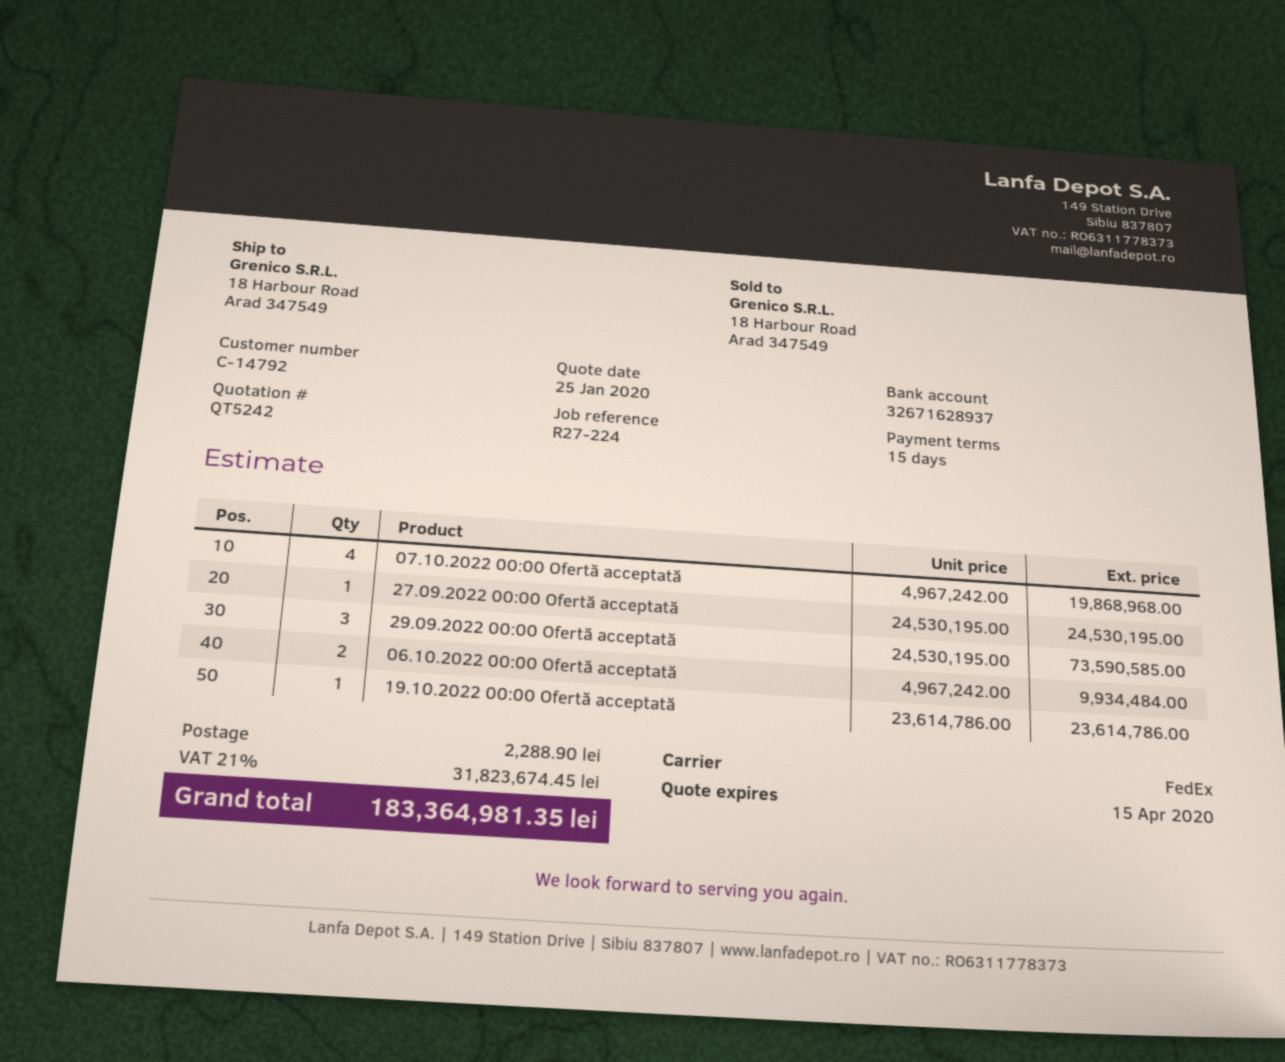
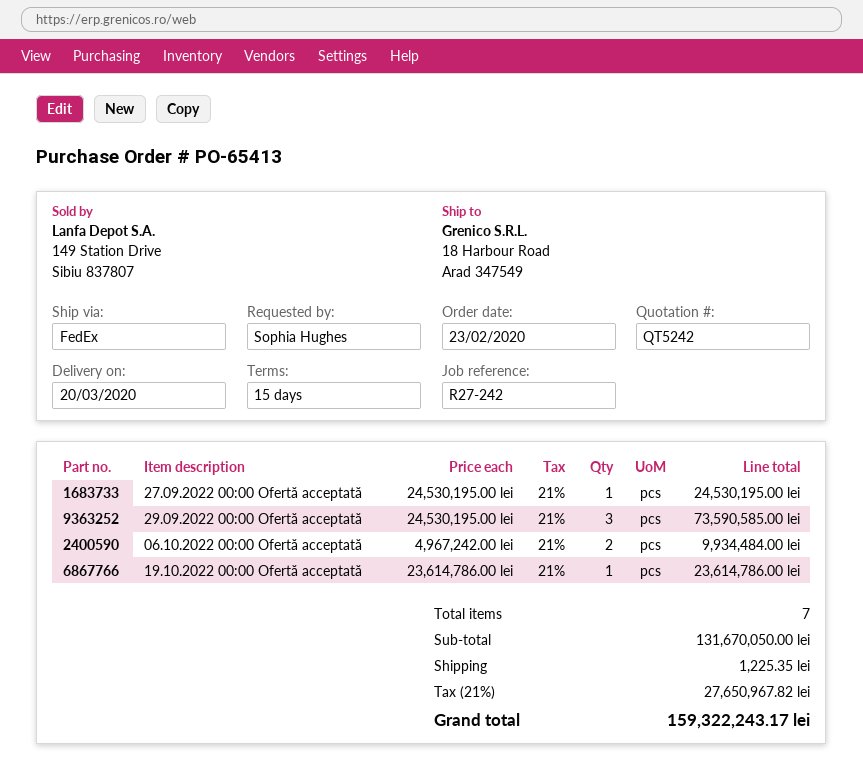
reference: R27-224 -> R27-242
07.10.2022 00:00 Ofertă acceptată: 4 x 4967242.00 = 19868968.00 -> none
shipping: 2288.90 -> 1225.35
tax: 21% = 31823674.45 -> 21% = 27650967.82
total: 183364981.35 -> 159322243.17

